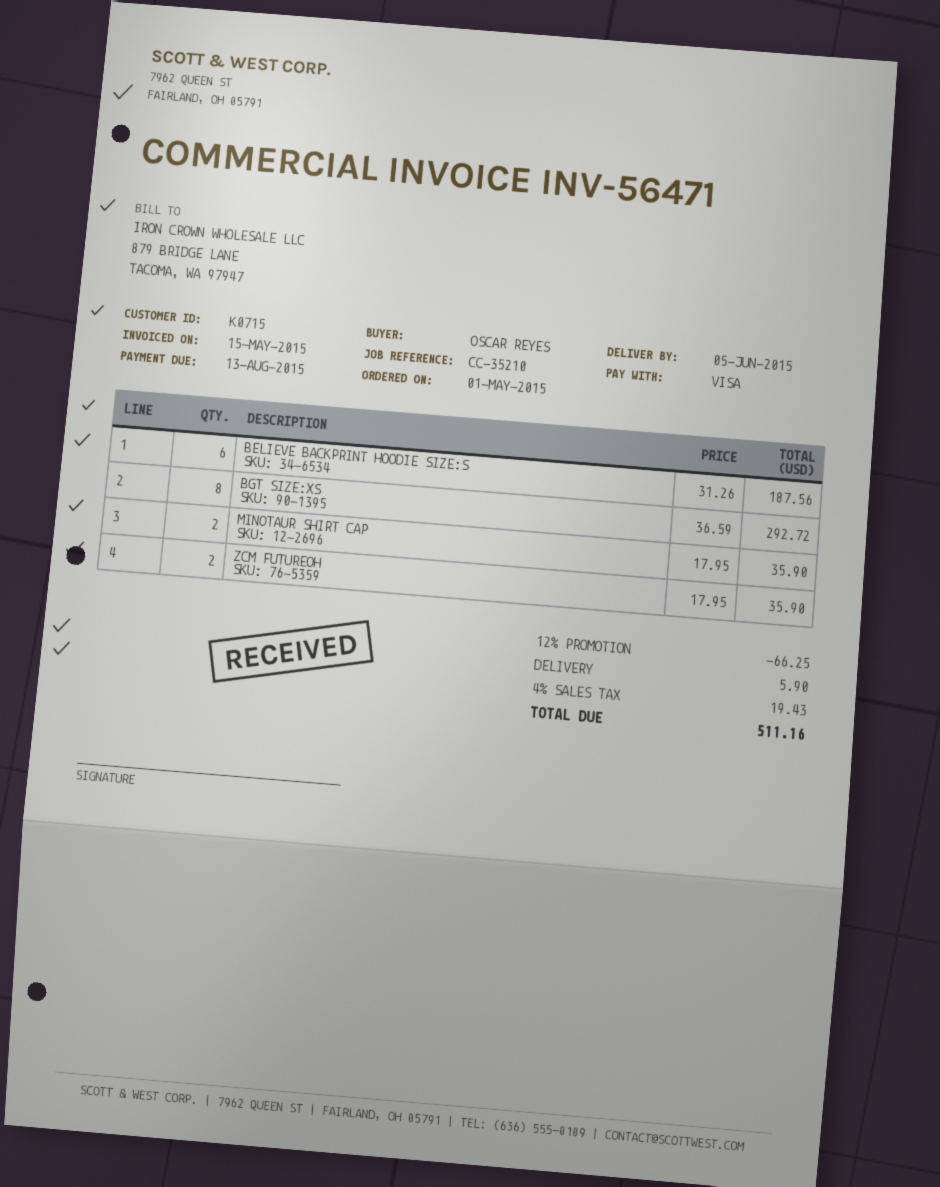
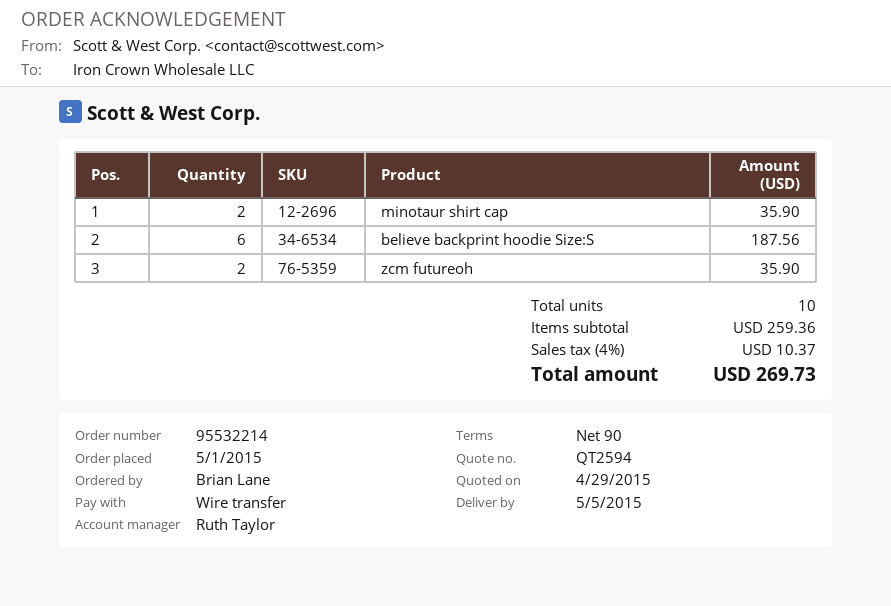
delivery date: 2015-06-05 -> 2015-05-05
ordered by: OSCAR REYES -> Brian Lane
payment method: Visa -> bank transfer
BGT SIZE:XS: 8 for 292.72 -> none
discount: 12% = 66.25 -> none
shipping: 5.90 -> none
tax: 4% = 19.43 -> 4% = 10.37
total: 511.16 -> 269.73

